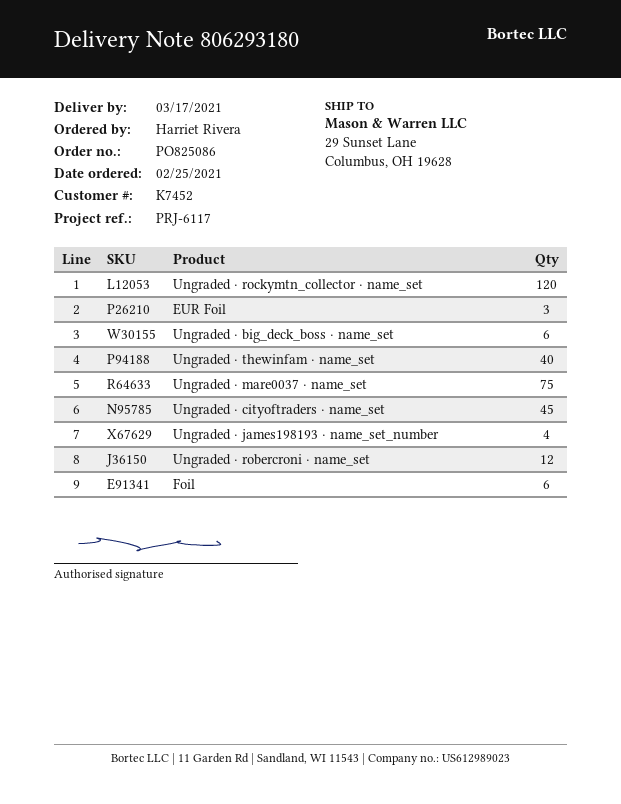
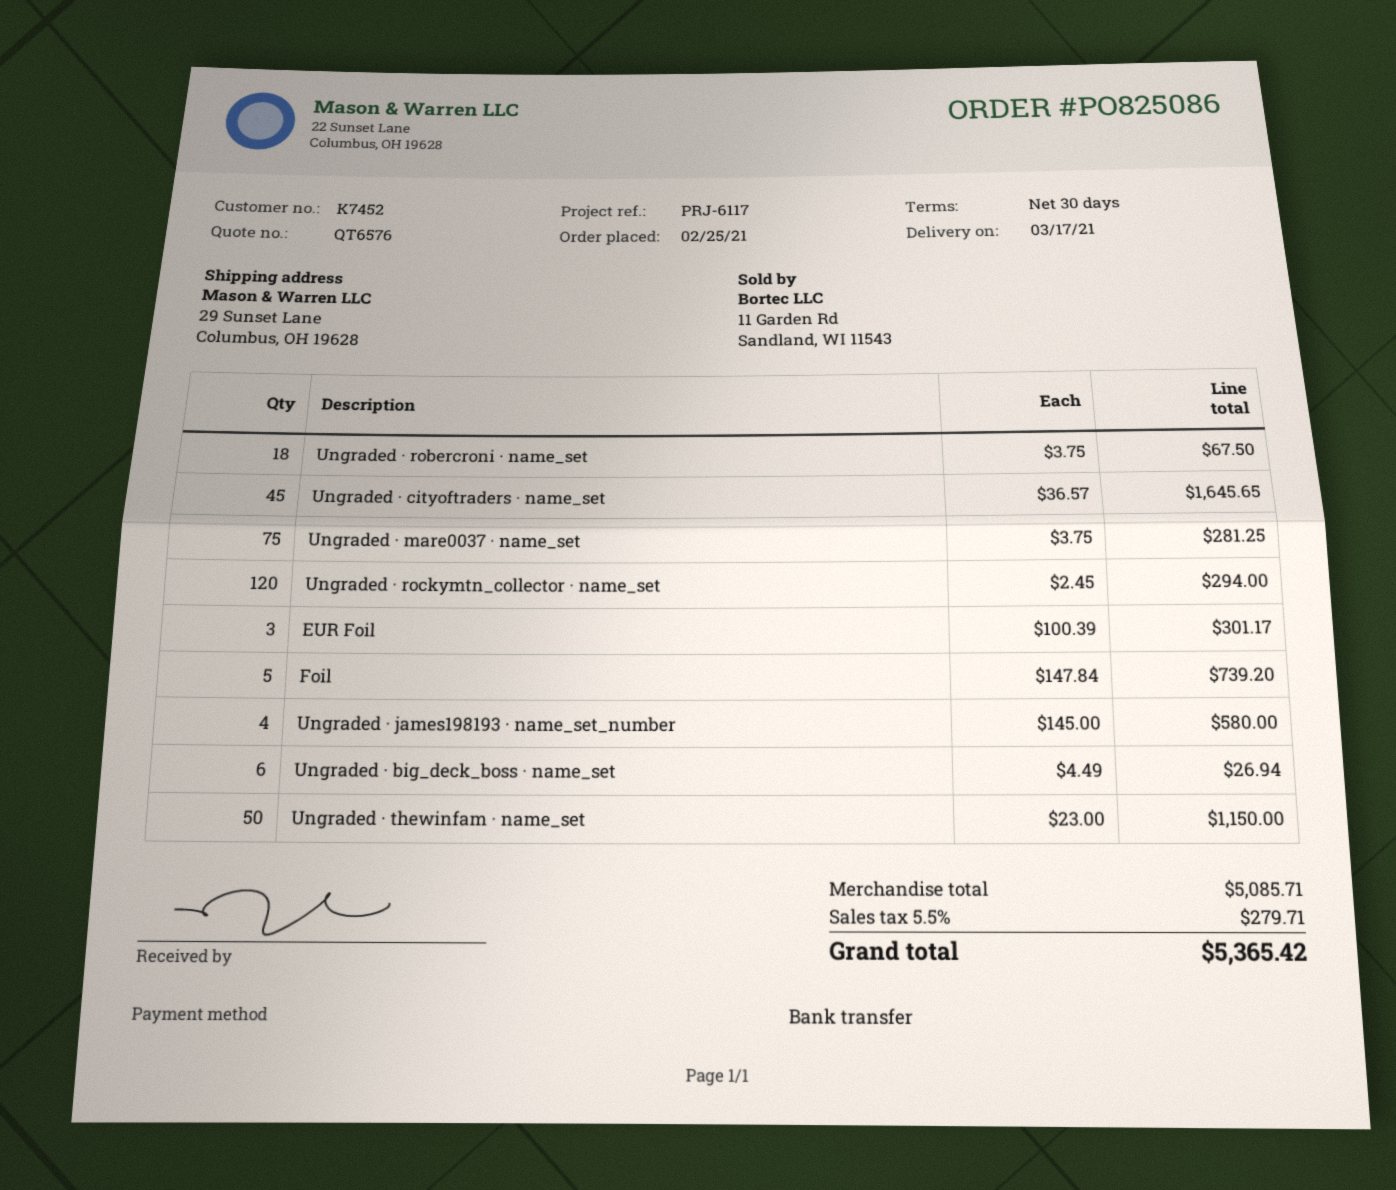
Ungraded · thewinfam · name_set: 40 -> 50
Ungraded · robercroni · name_set: 12 -> 18
Foil: 6 -> 5

